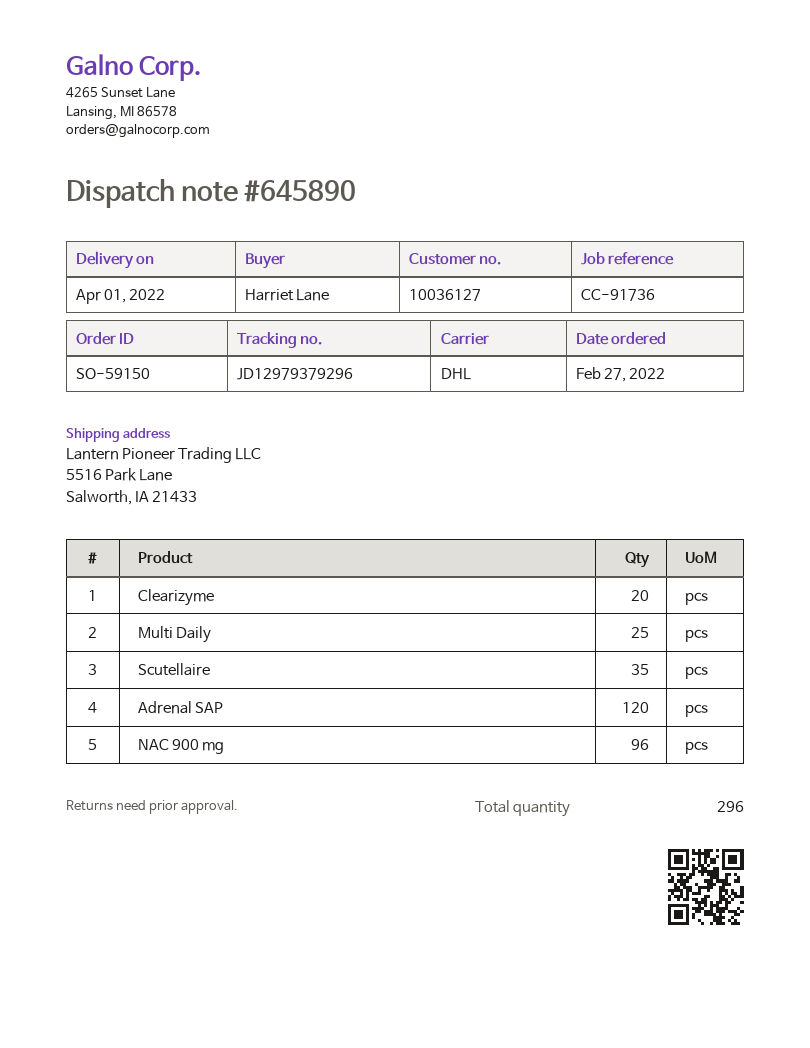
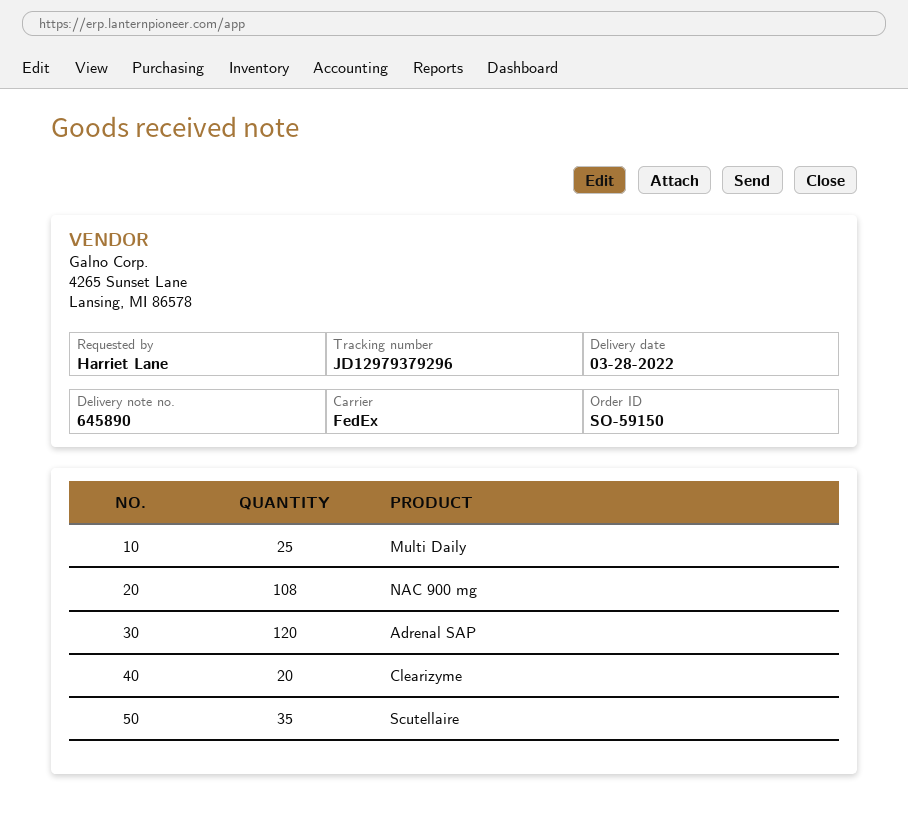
delivery date: 2022-04-01 -> 2022-03-28
shipping method: DHL -> FedEx
NAC 900 mg: 96 -> 108

